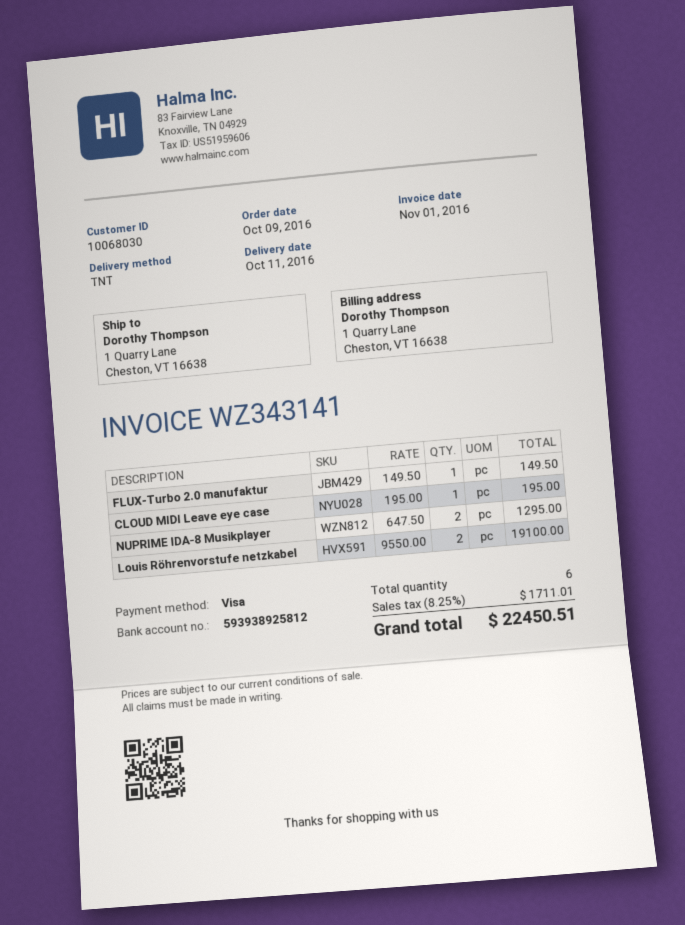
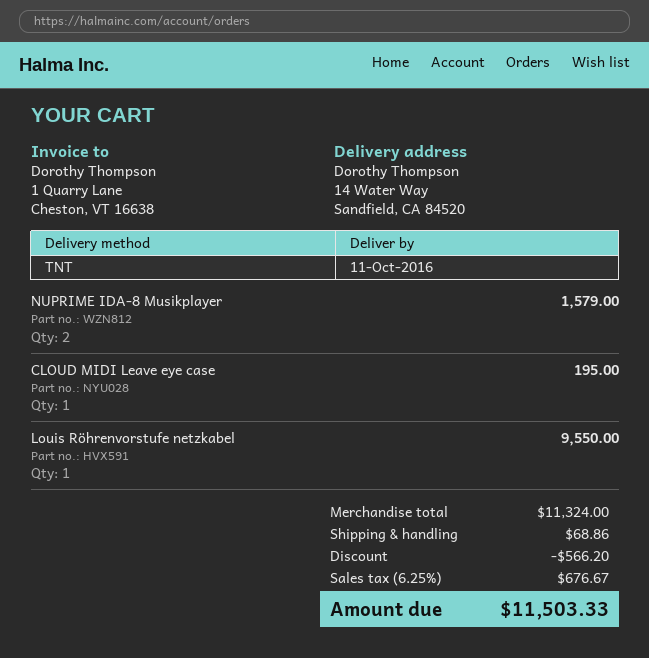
ship to: 1 Quarry Lane, Cheston, VT 16638 -> 14 Water Way, Sandfield, CA 84520
FLUX-Turbo 2.0 manufaktur: 1 for 149.50 -> none
NUPRIME IDA-8 Musikplayer: 2 for 1295.00 -> 2 for 1579.00
Louis Röhrenvorstufe netzkabel: 2 for 19100.00 -> 1 for 9550.00
discount: none -> 566.20
shipping: none -> 68.86
tax: 8.25% = 1711.01 -> 6.25% = 676.67
total: 22450.51 -> 11503.33

